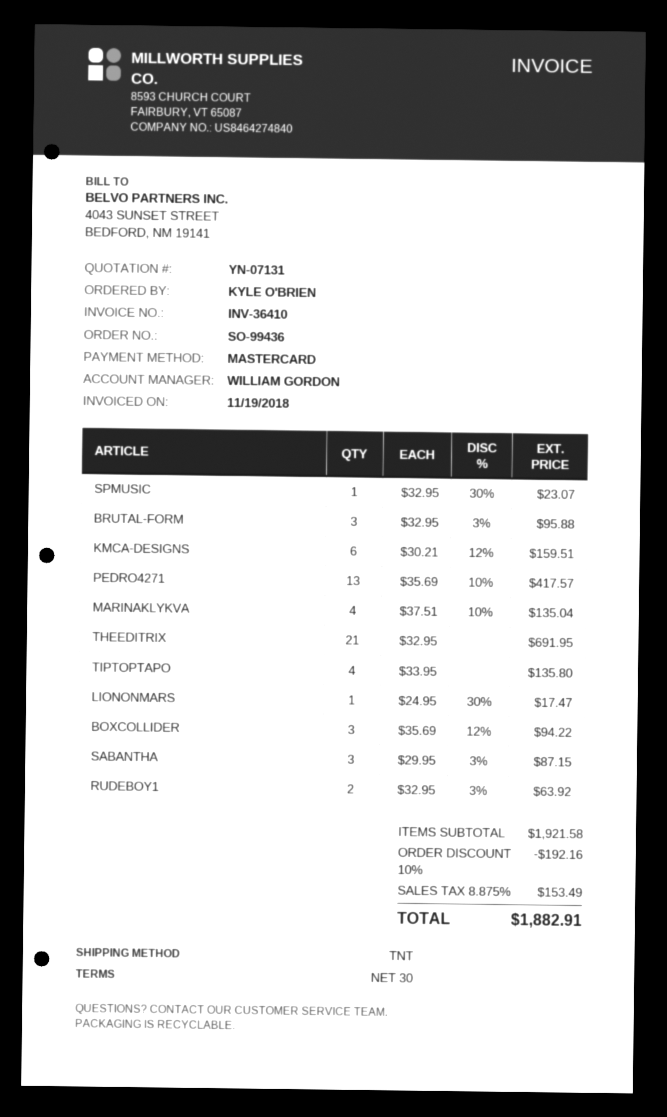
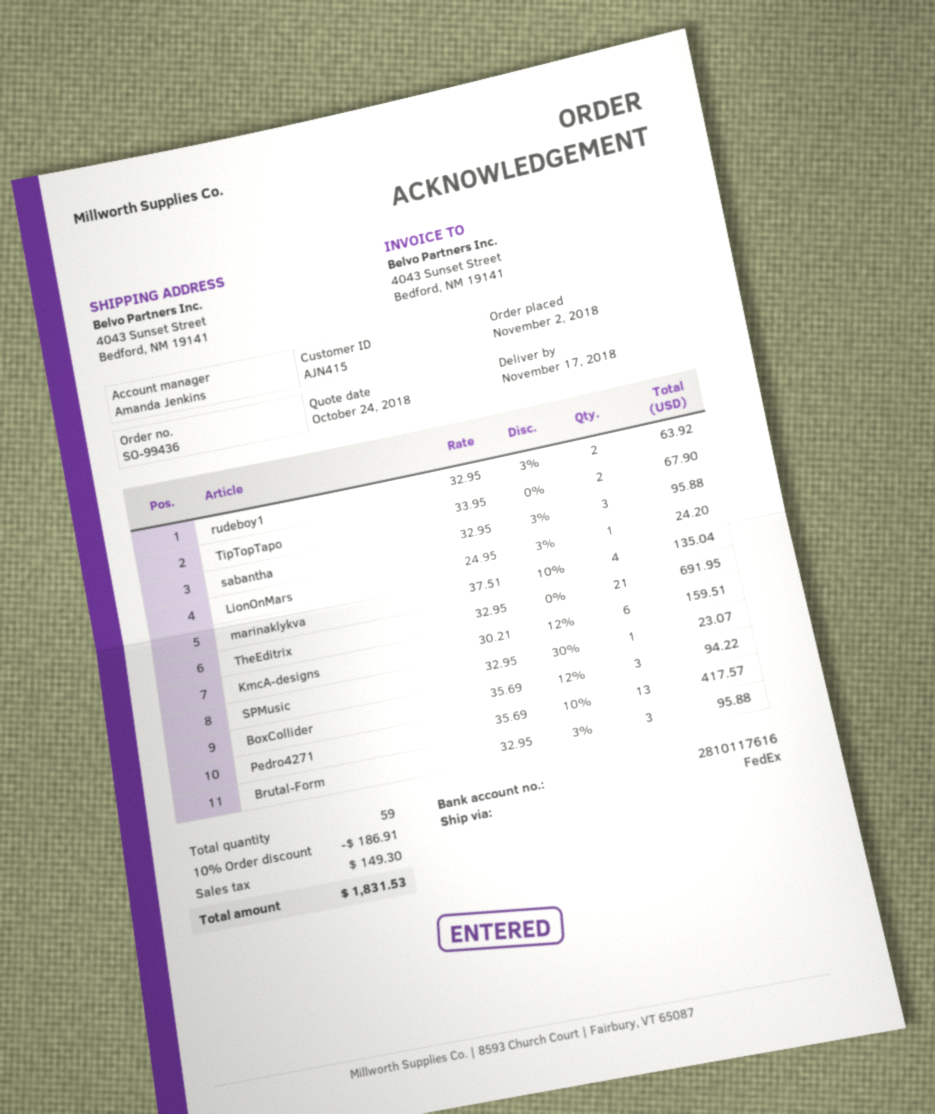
sales rep: WILLIAM GORDON -> Amanda Jenkins
shipping method: TNT -> FedEx
TIPTOPTAPO: 4 x 33.95 = 135.80 -> 2 x 33.95 = 67.90
LIONONMARS: 1 x 24.95 - 30% = 17.47 -> 1 x 24.95 - 3% = 24.20
SABANTHA: 3 x 29.95 - 3% = 87.15 -> 3 x 32.95 - 3% = 95.88
discount: 10% = 192.16 -> 10% = 186.91
tax: 153.49 -> 149.30
total: 1882.91 -> 1831.53

